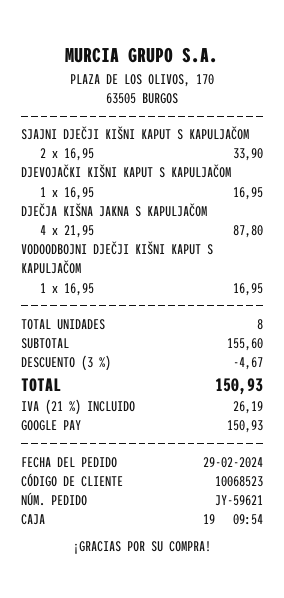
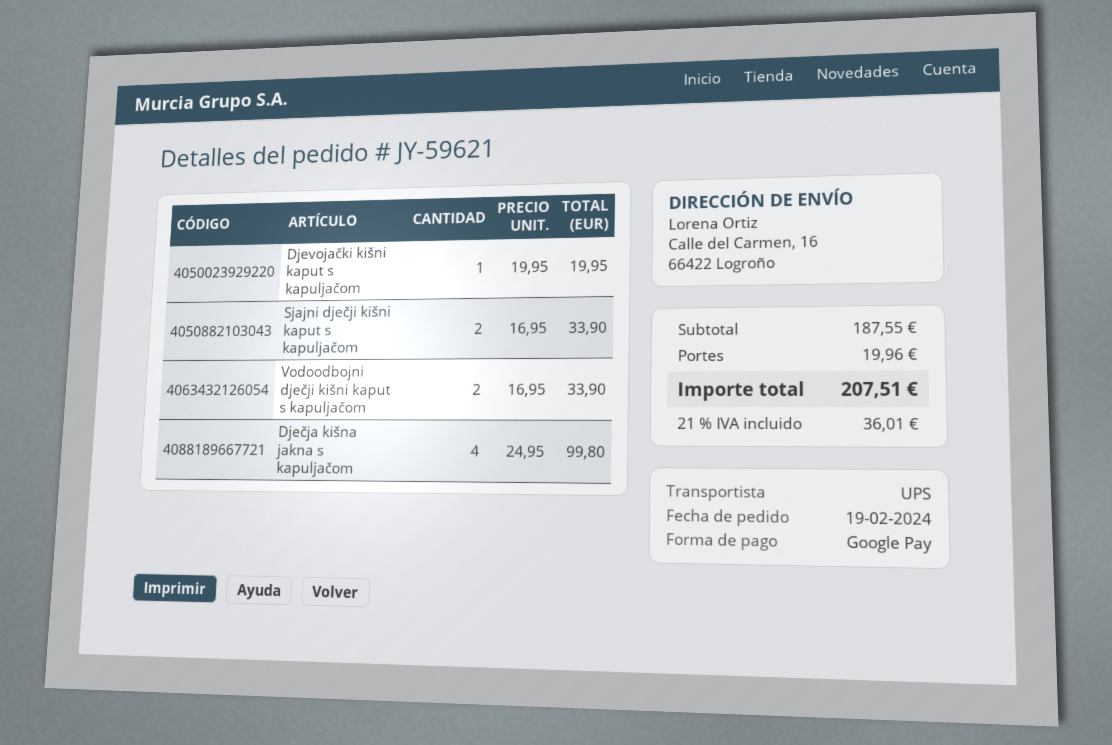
order date: 2024-02-29 -> 2024-02-19
DJEVOJAČKI KIŠNI KAPUT S KAPULJAČOM: 1 x 16.95 = 16.95 -> 1 x 19.95 = 19.95
DJEČJA KIŠNA JAKNA S KAPULJAČOM: 4 x 21.95 = 87.80 -> 4 x 24.95 = 99.80
VODOODBOJNI DJEČJI KIŠNI KAPUT S KAPULJAČOM: 1 x 16.95 = 16.95 -> 2 x 16.95 = 33.90
subtotal: 155.60 -> 187.55
discount: 3% = 4.67 -> none
shipping: none -> 19.96
tax: 21% = 26.19 -> 21% = 36.01
total: 150.93 -> 207.51

